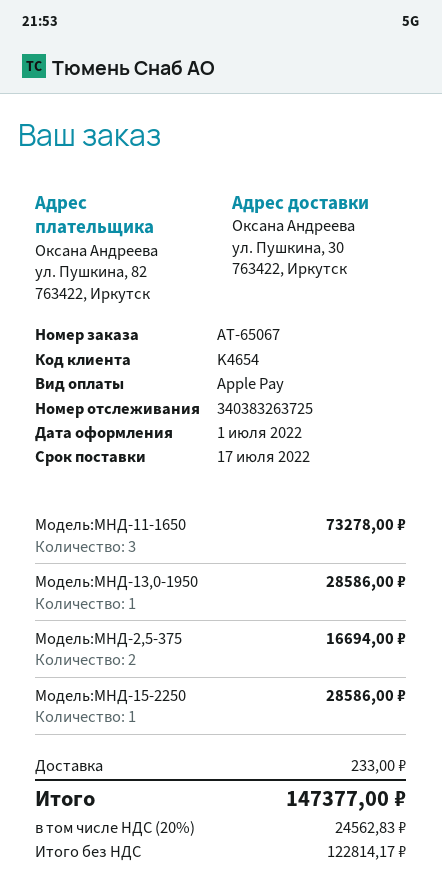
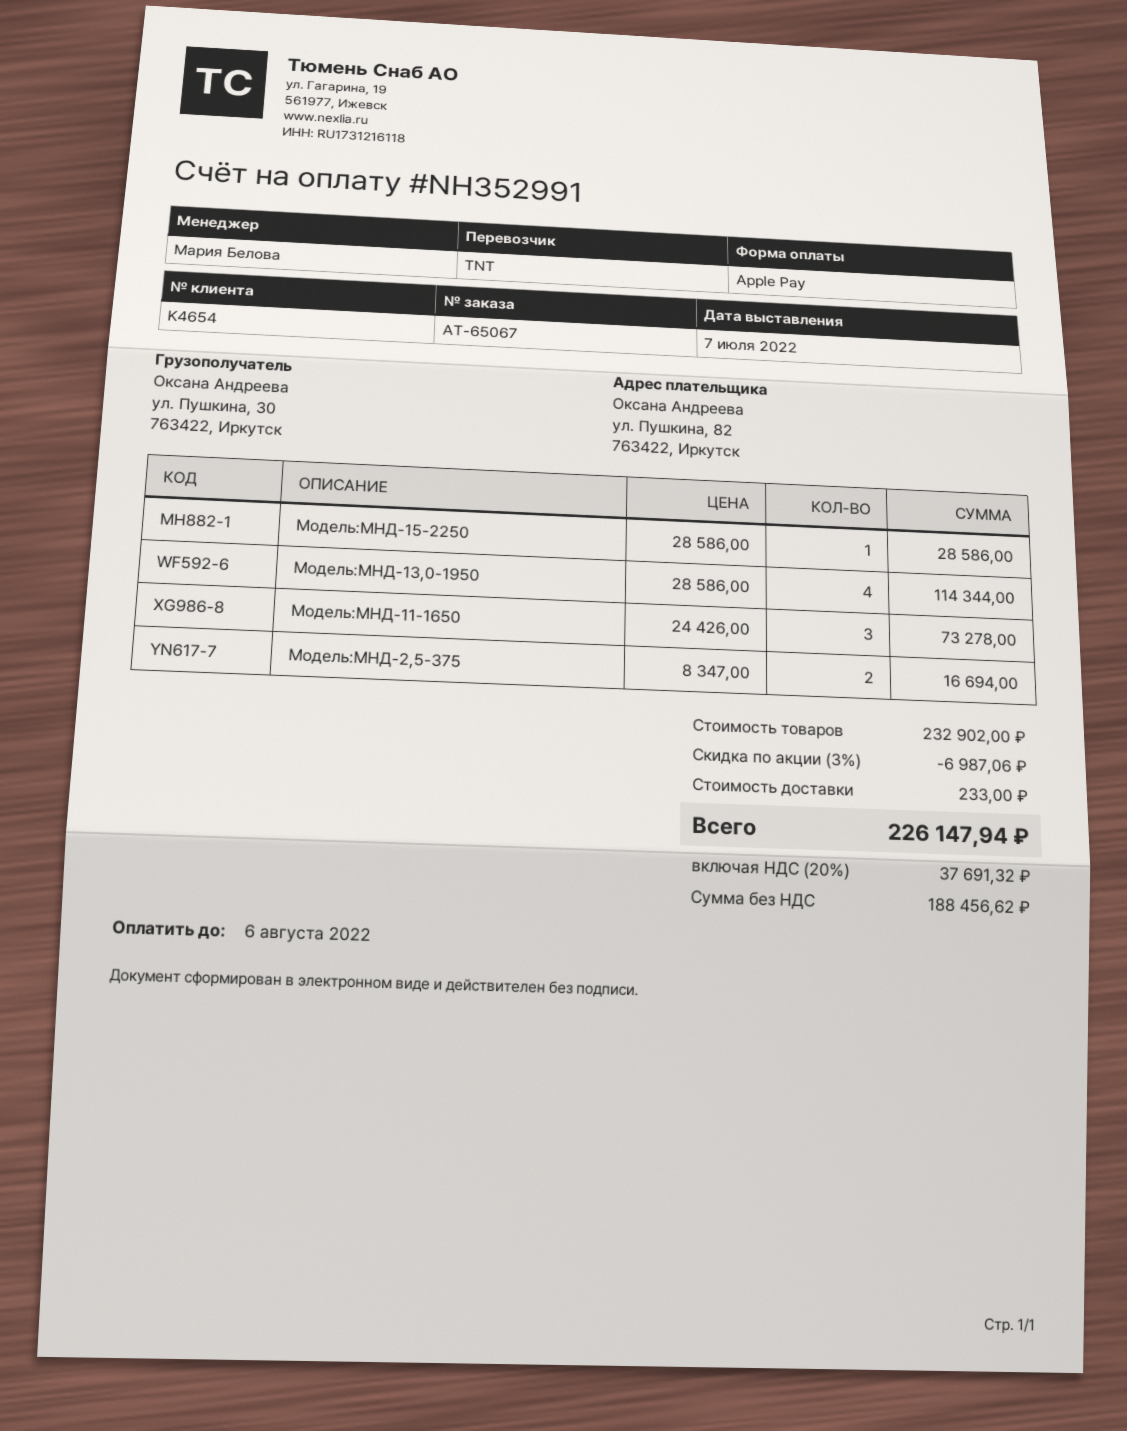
Модель:МНД-13,0-1950: 1 for 28586.00 -> 4 for 114344.00
discount: none -> 3% = 6987.06
net: 122814.17 -> 188456.62
tax: 20% = 24562.83 -> 20% = 37691.32
total: 147377.00 -> 226147.94

